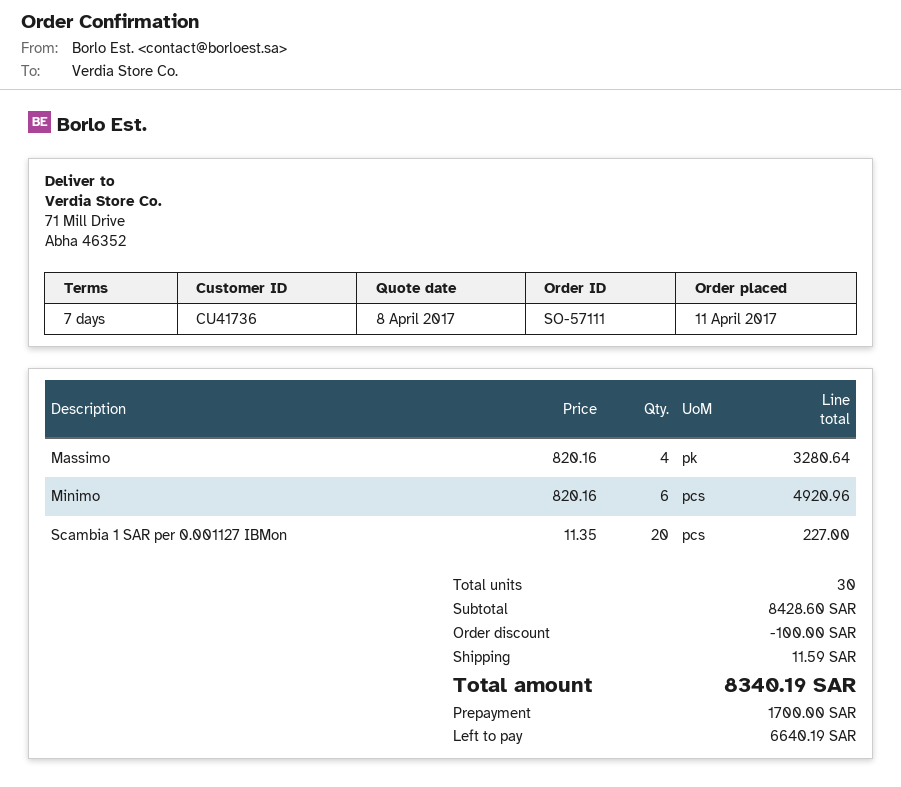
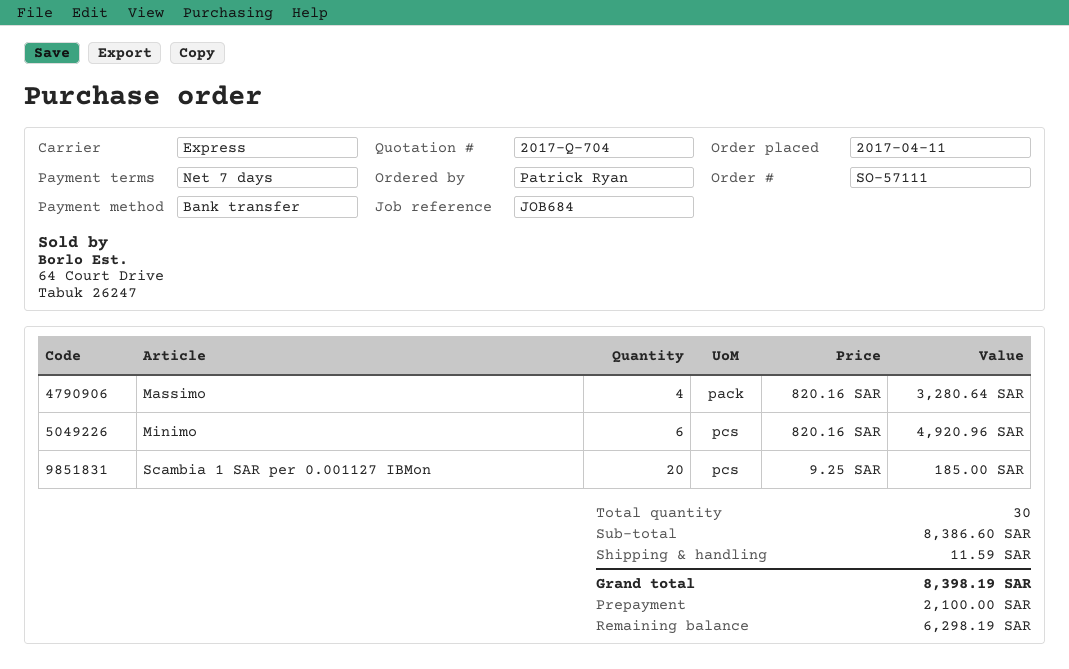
Scambia 1 SAR per 0.001127 IBMon: 20 x 11.35 = 227.00 -> 20 x 9.25 = 185.00
subtotal: 8428.60 -> 8386.60
discount: 100.00 -> none
total: 8340.19 -> 8398.19
deposit: 1700.00 -> 2100.00
balance: 6640.19 -> 6298.19

